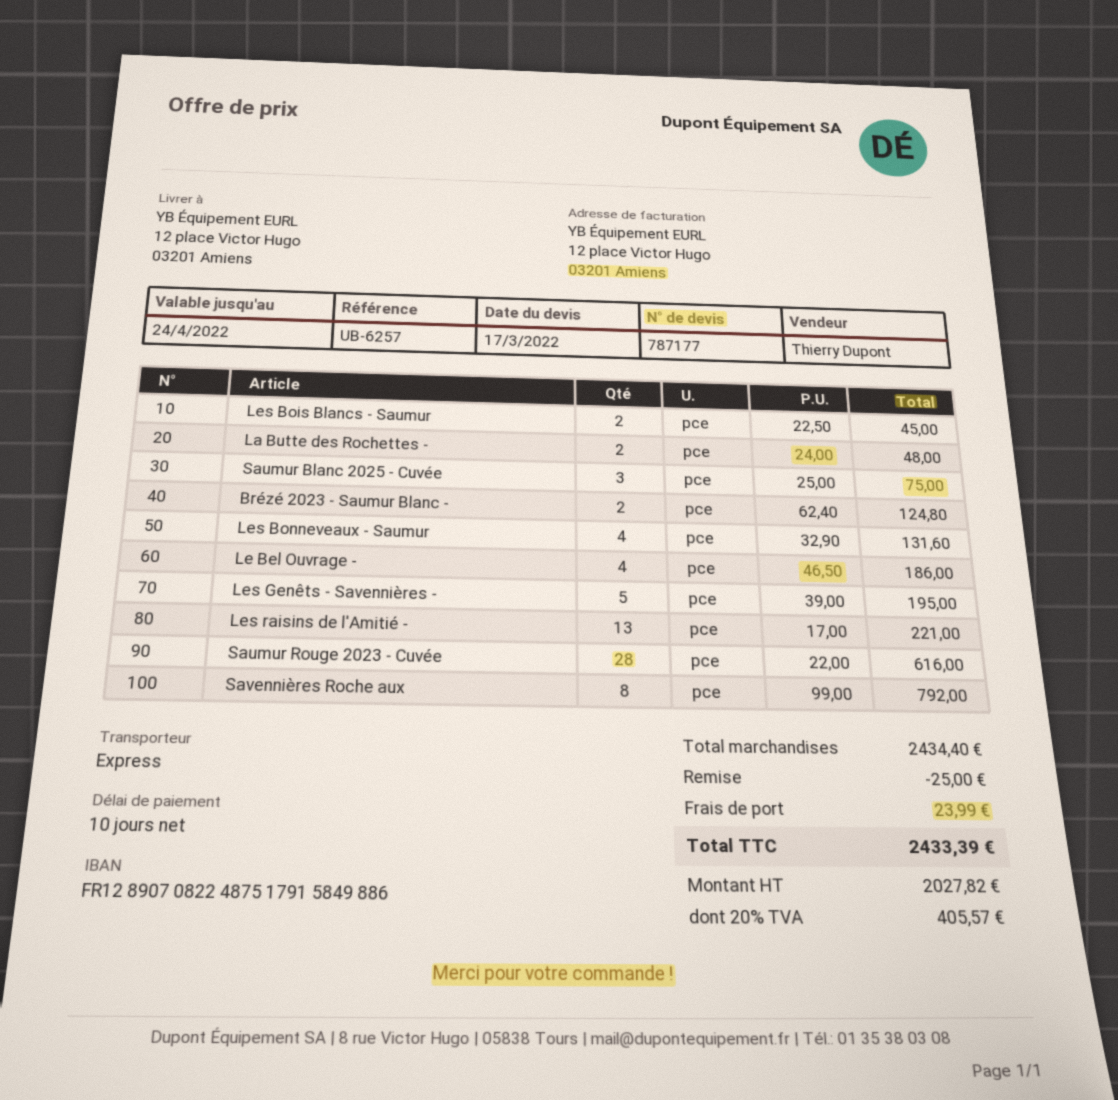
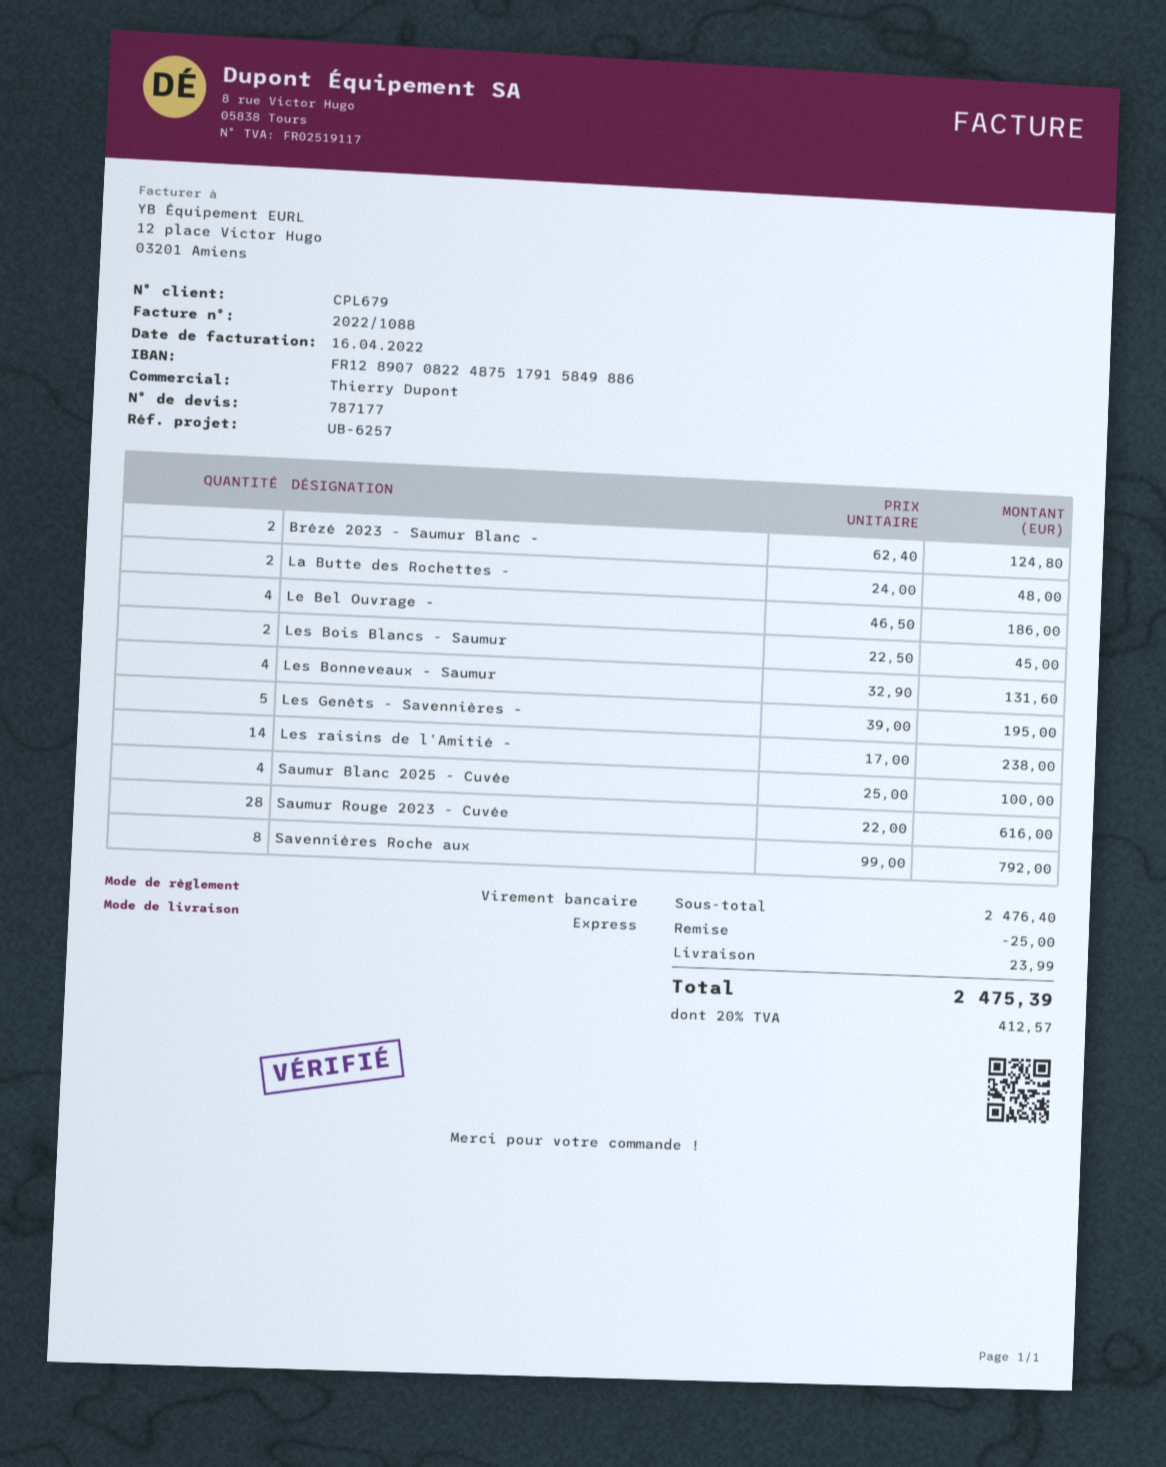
Saumur Blanc 2025 - Cuvée: 3 x 25.00 = 75.00 -> 4 x 25.00 = 100.00
Les raisins de l'Amitié -: 13 x 17.00 = 221.00 -> 14 x 17.00 = 238.00
subtotal: 2434.40 -> 2476.40
tax: 20% = 405.57 -> 20% = 412.57
total: 2433.39 -> 2475.39

